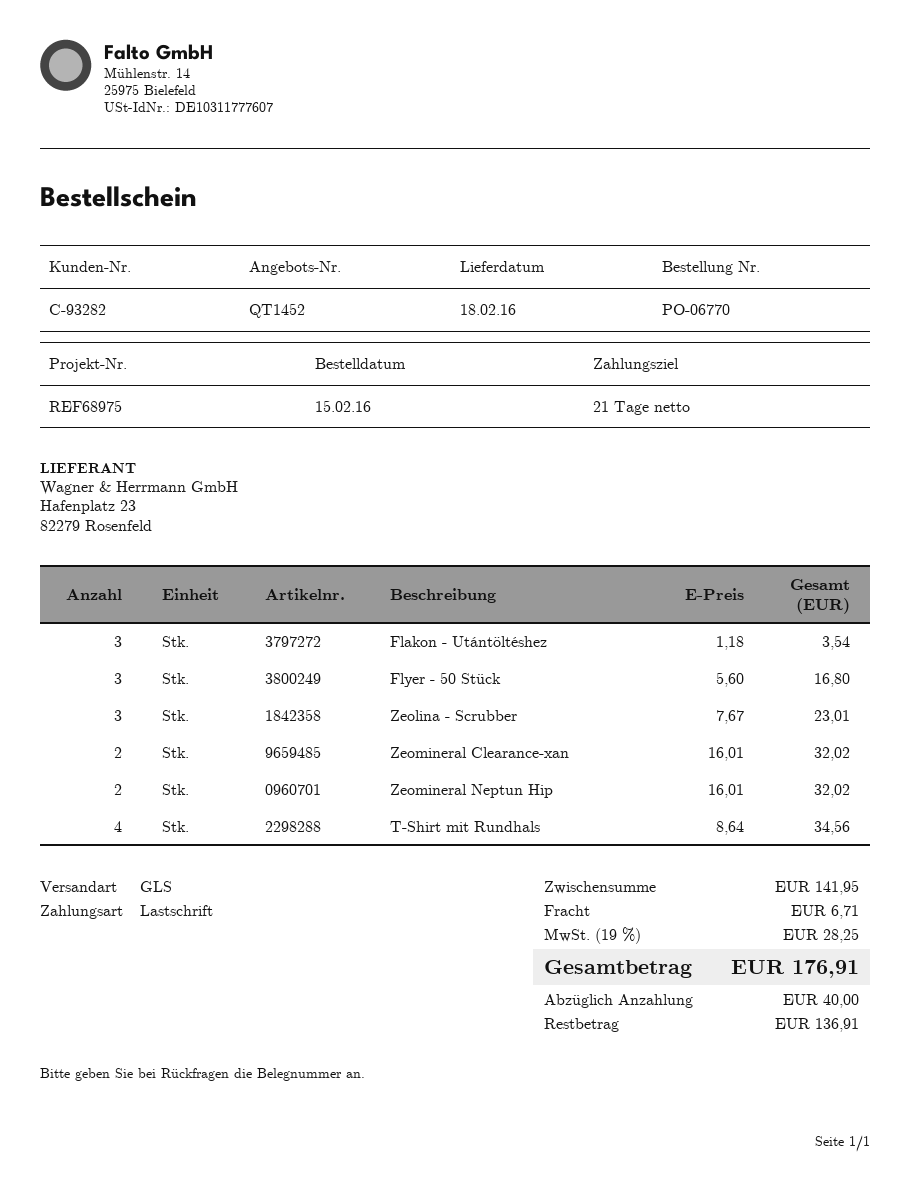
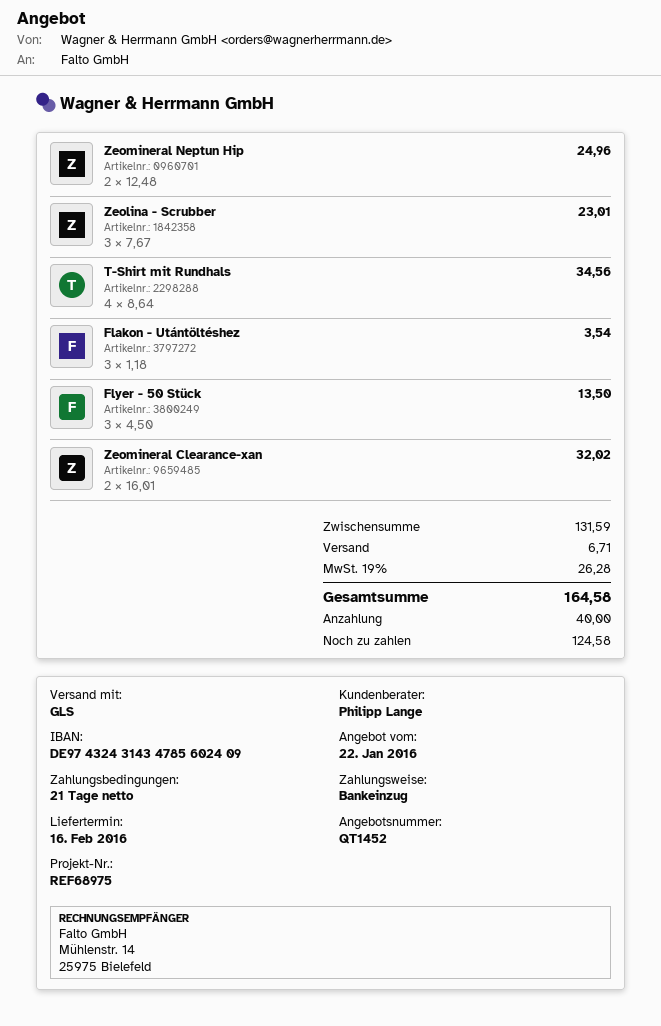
delivery date: 2016-02-18 -> 2016-02-16
Flyer - 50 Stück: 3 x 5.60 = 16.80 -> 3 x 4.50 = 13.50
Zeomineral Neptun Hip: 2 x 16.01 = 32.02 -> 2 x 12.48 = 24.96
subtotal: 141.95 -> 131.59
tax: 19% = 28.25 -> 19% = 26.28
total: 176.91 -> 164.58
balance: 136.91 -> 124.58

